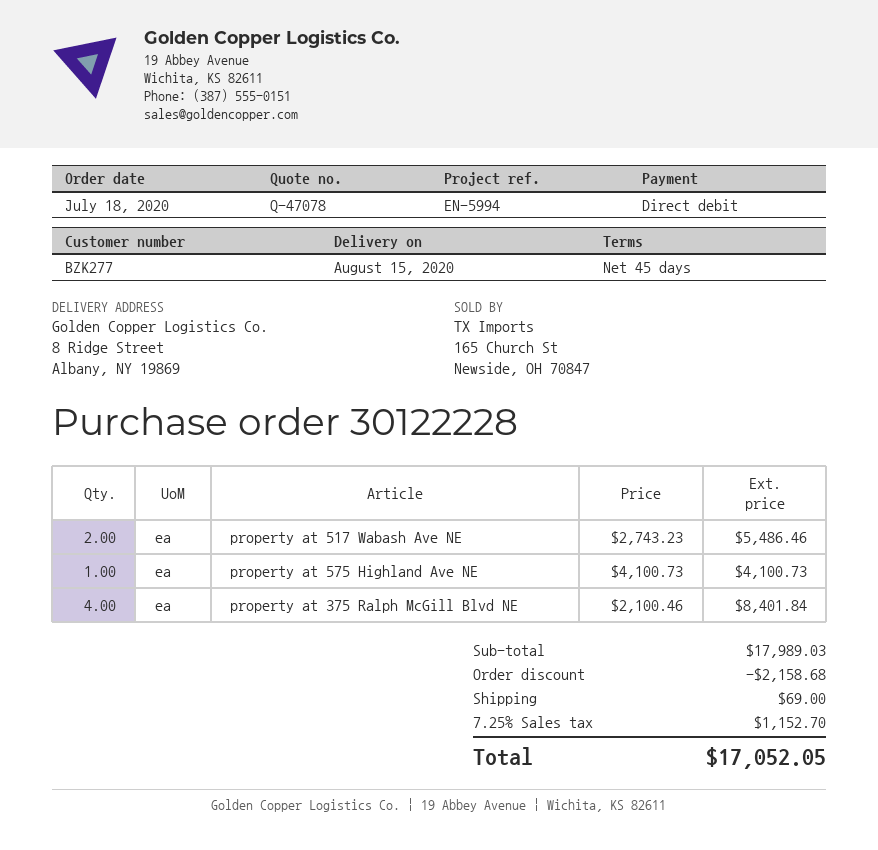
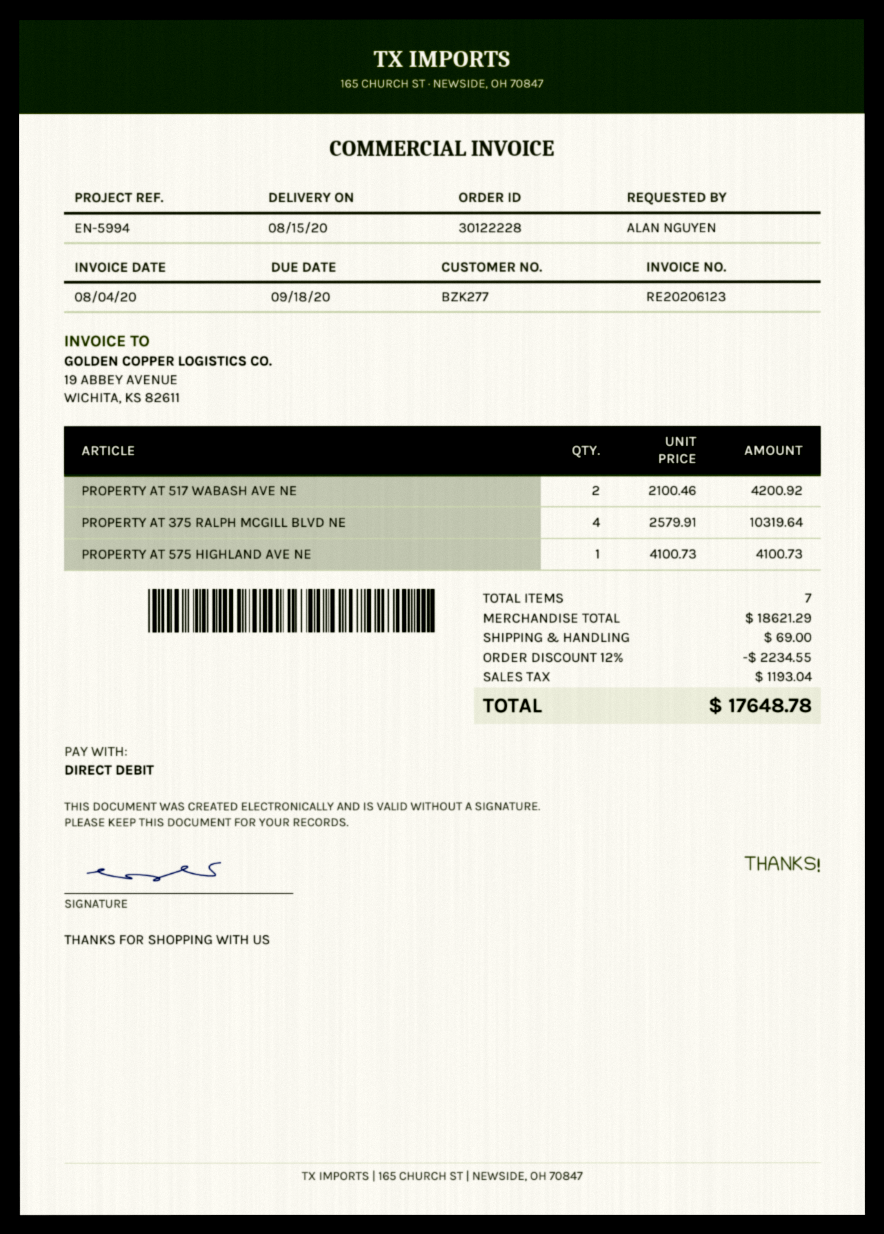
property at 517 Wabash Ave NE: 2 x 2743.23 = 5486.46 -> 2 x 2100.46 = 4200.92
property at 375 Ralph McGill Blvd NE: 4 x 2100.46 = 8401.84 -> 4 x 2579.91 = 10319.64
subtotal: 17989.03 -> 18621.29
discount: 2158.68 -> 2234.55
tax: 1152.70 -> 1193.04
total: 17052.05 -> 17648.78

